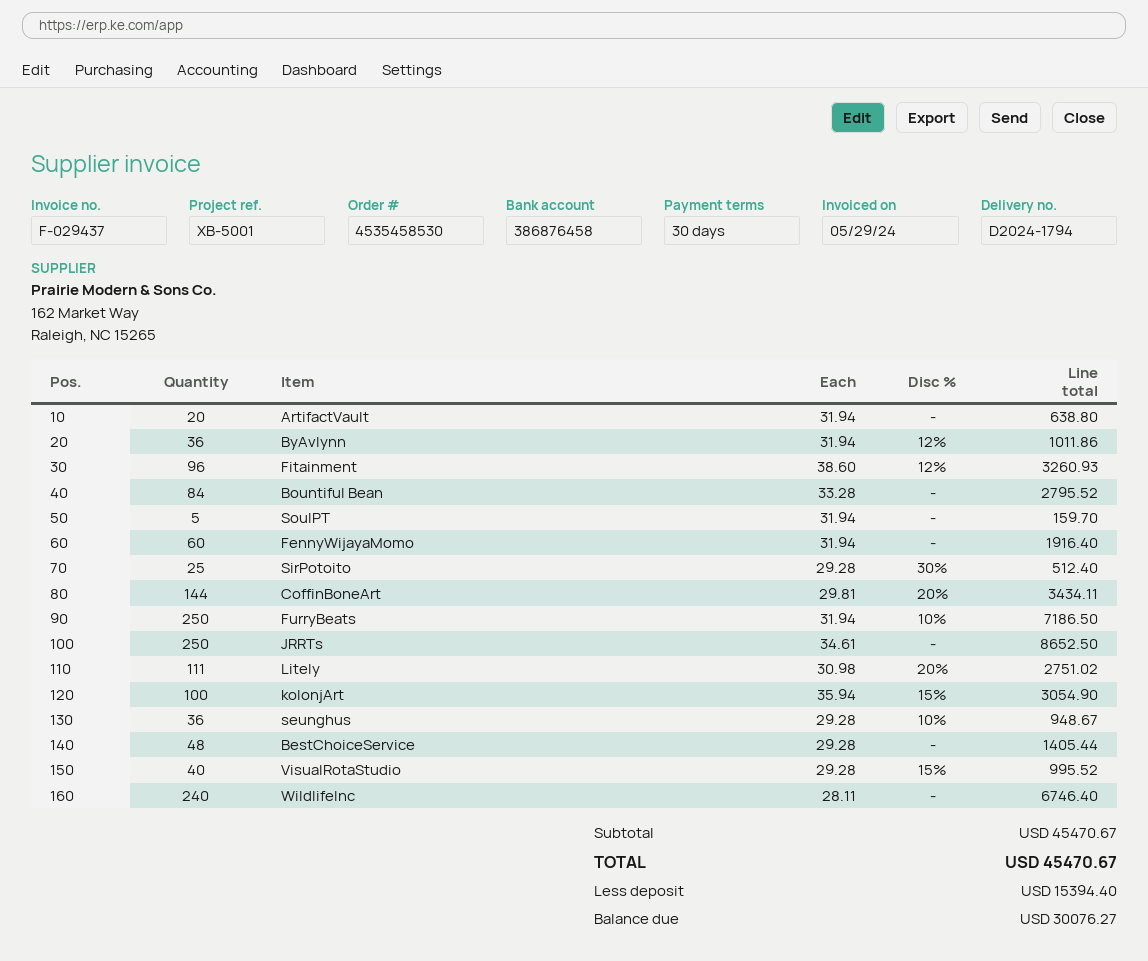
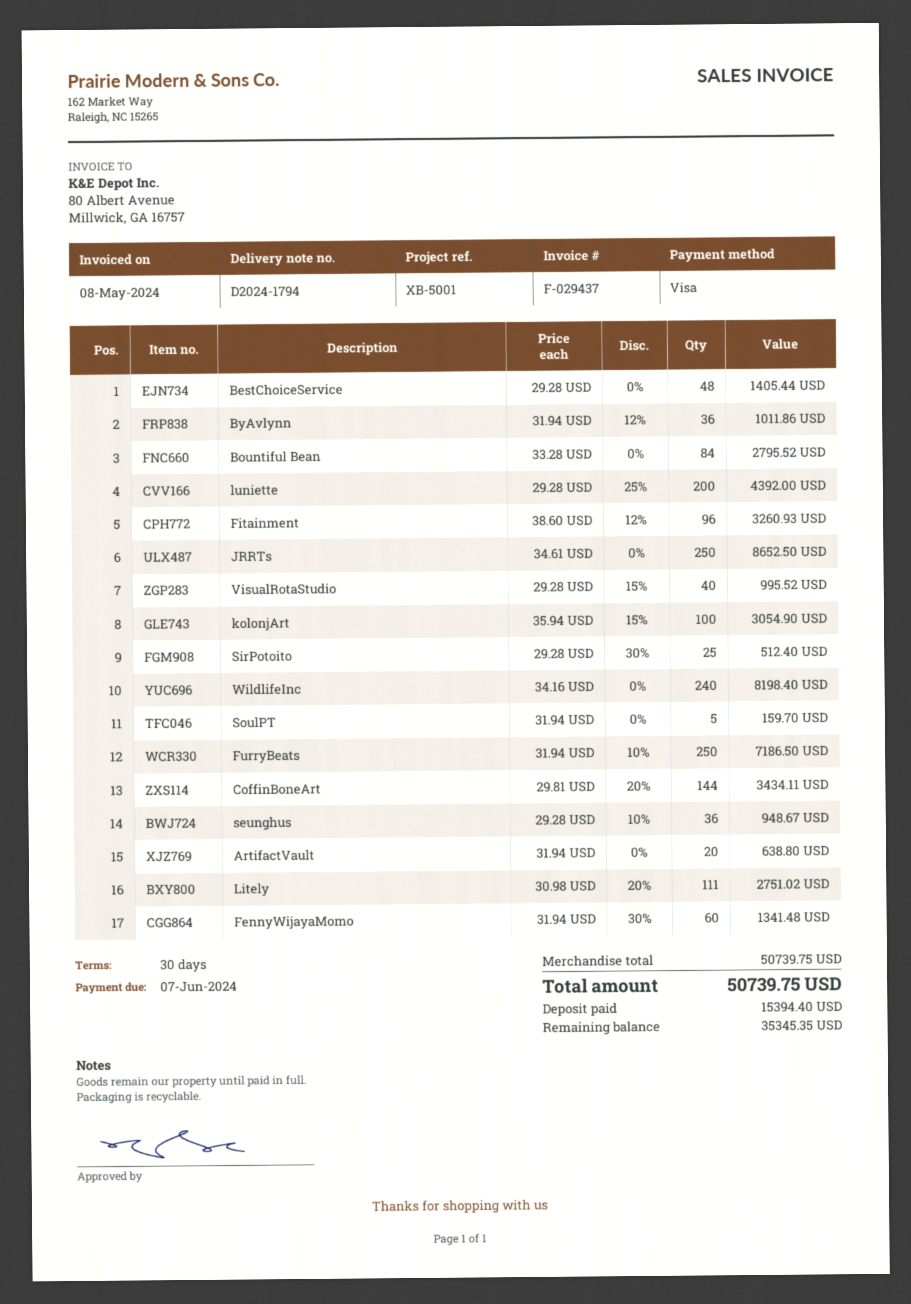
invoice date: 2024-05-29 -> 2024-05-08
FennyWijayaMomo: 60 x 31.94 = 1916.40 -> 60 x 31.94 - 30% = 1341.48
WildlifeInc: 240 x 28.11 = 6746.40 -> 240 x 34.16 = 8198.40
luniette: none -> 200 x 29.28 - 25% = 4392.00
subtotal: 45470.67 -> 50739.75
total: 45470.67 -> 50739.75
balance: 30076.27 -> 35345.35

